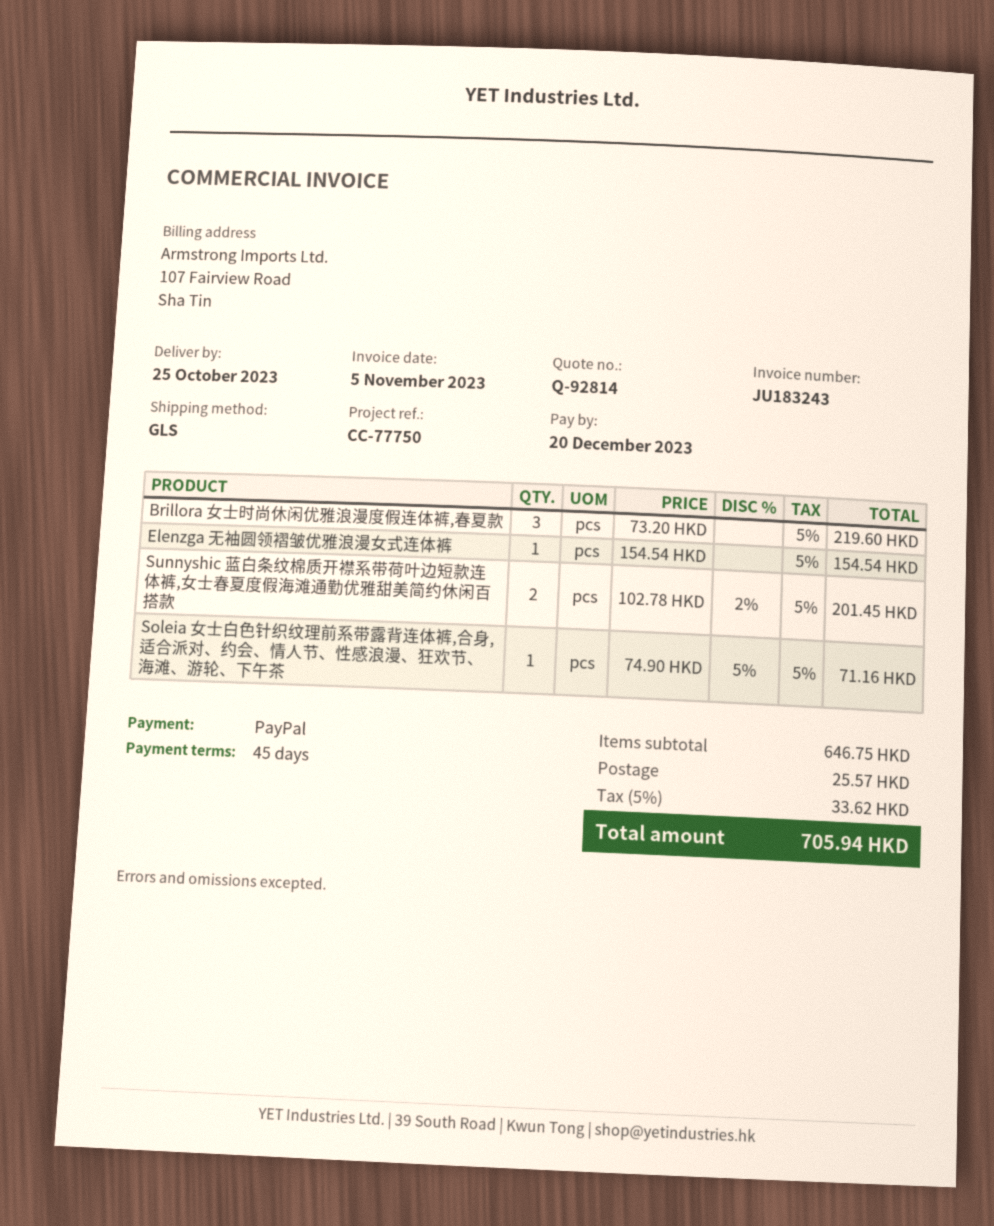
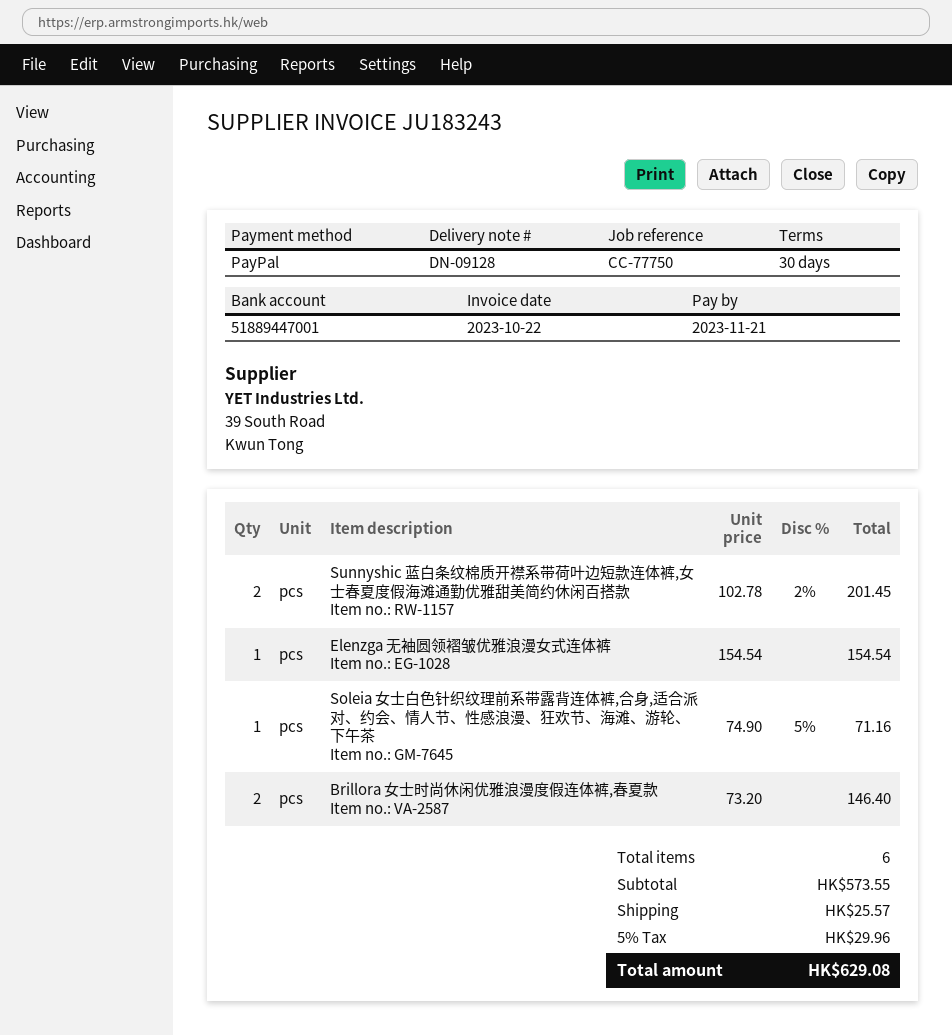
invoice date: 2023-11-05 -> 2023-10-22
payment terms: 45 days -> 30 days
due date: 2023-12-20 -> 2023-11-21
Brillora 女士时尚休闲优雅浪漫度假连体裤,春夏款: 3 x 73.20 = 219.60 -> 2 x 73.20 = 146.40
subtotal: 646.75 -> 573.55
tax: 5% = 33.62 -> 5% = 29.96
total: 705.94 -> 629.08

